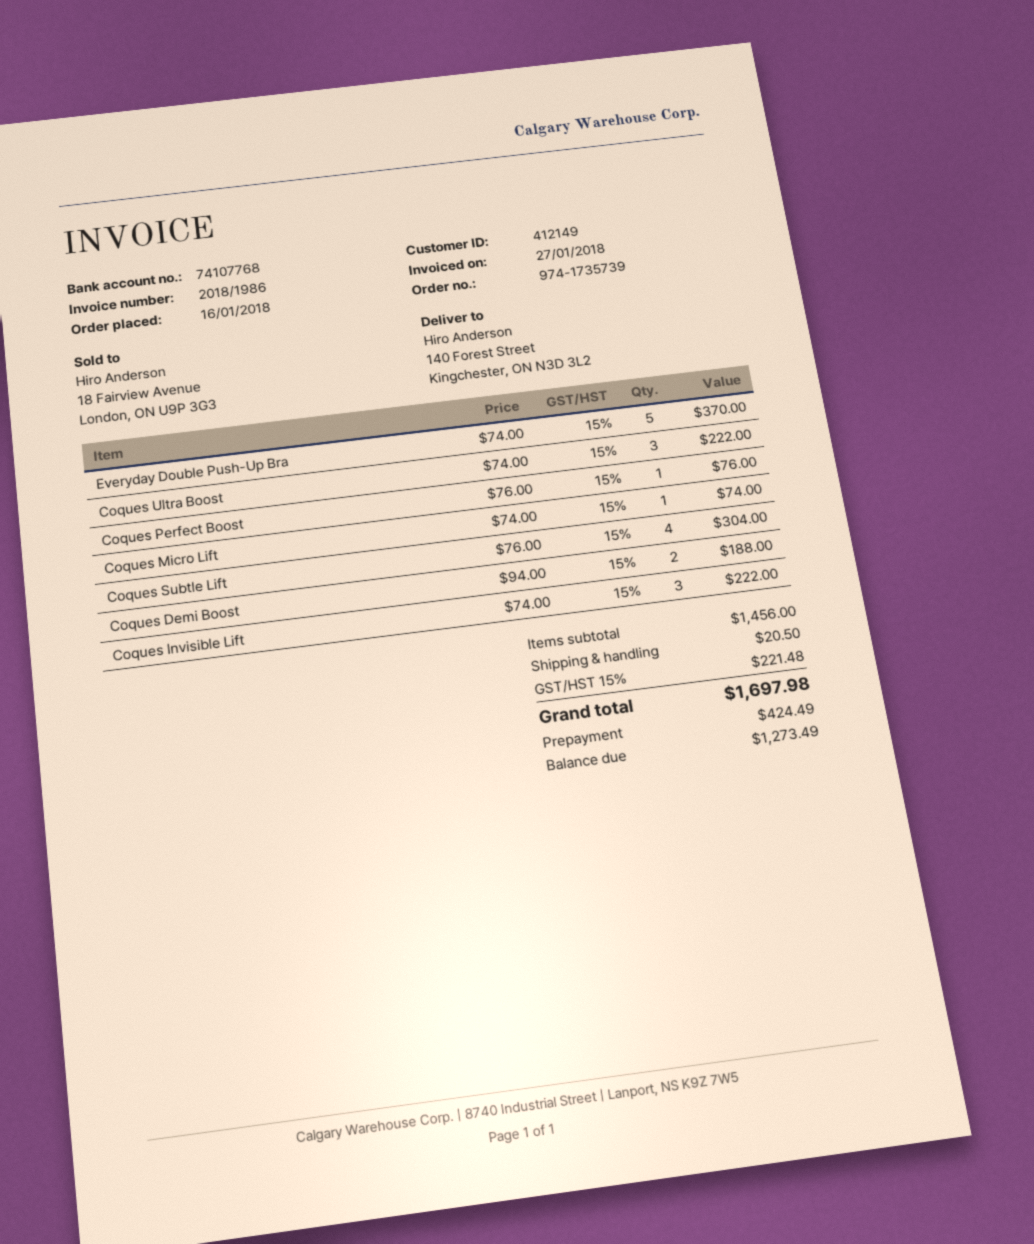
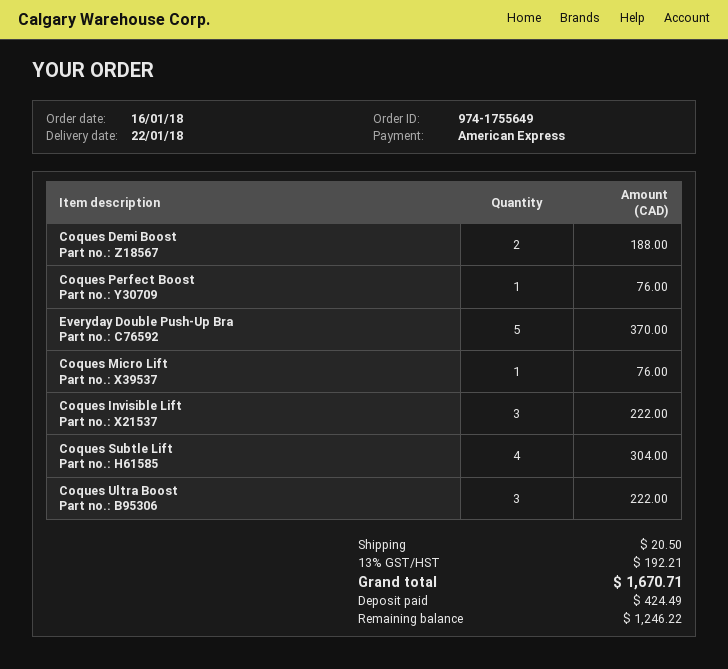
order number: 974-1735739 -> 974-1755649
Coques Micro Lift: 1 for 74.00 -> 1 for 76.00
tax: 15% = 221.48 -> 13% = 192.21
total: 1697.98 -> 1670.71
balance: 1273.49 -> 1246.22

